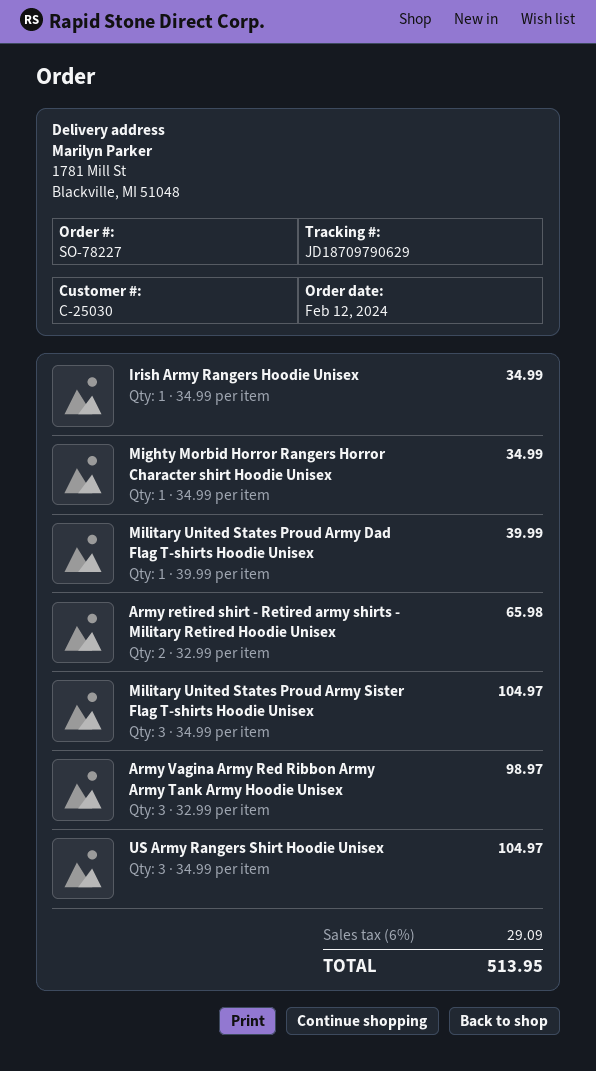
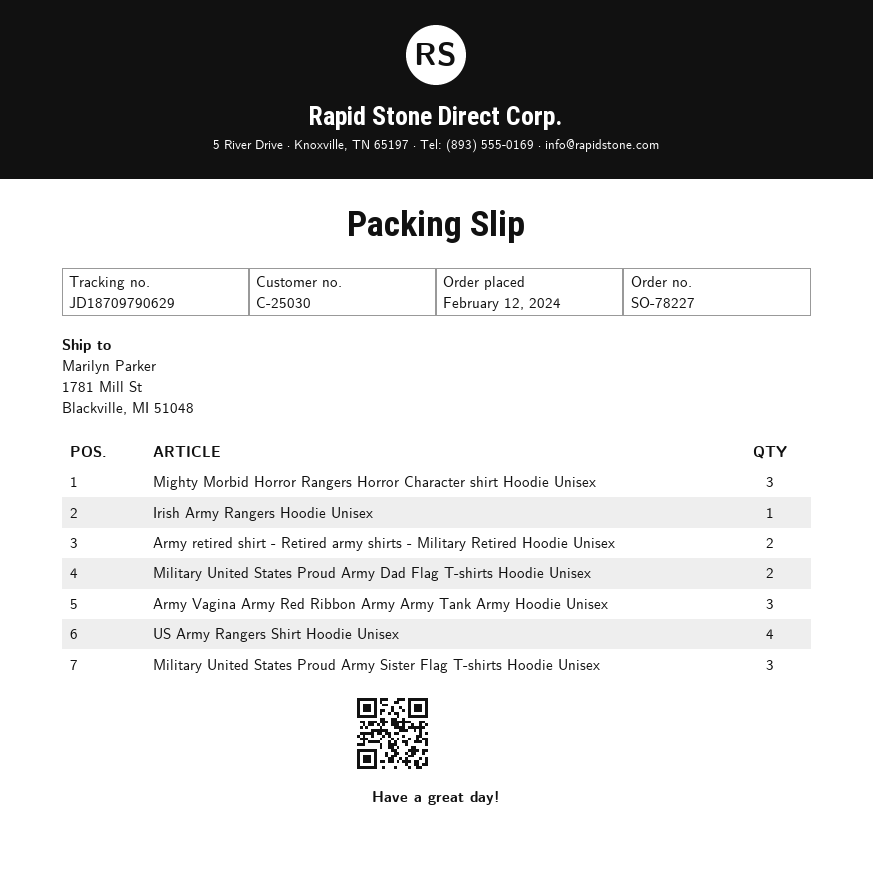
Mighty Morbid Horror Rangers Horror Character shirt Hoodie Unisex: 1 -> 3
Military United States Proud Army Dad Flag T-shirts Hoodie Unisex: 1 -> 2
US Army Rangers Shirt Hoodie Unisex: 3 -> 4

